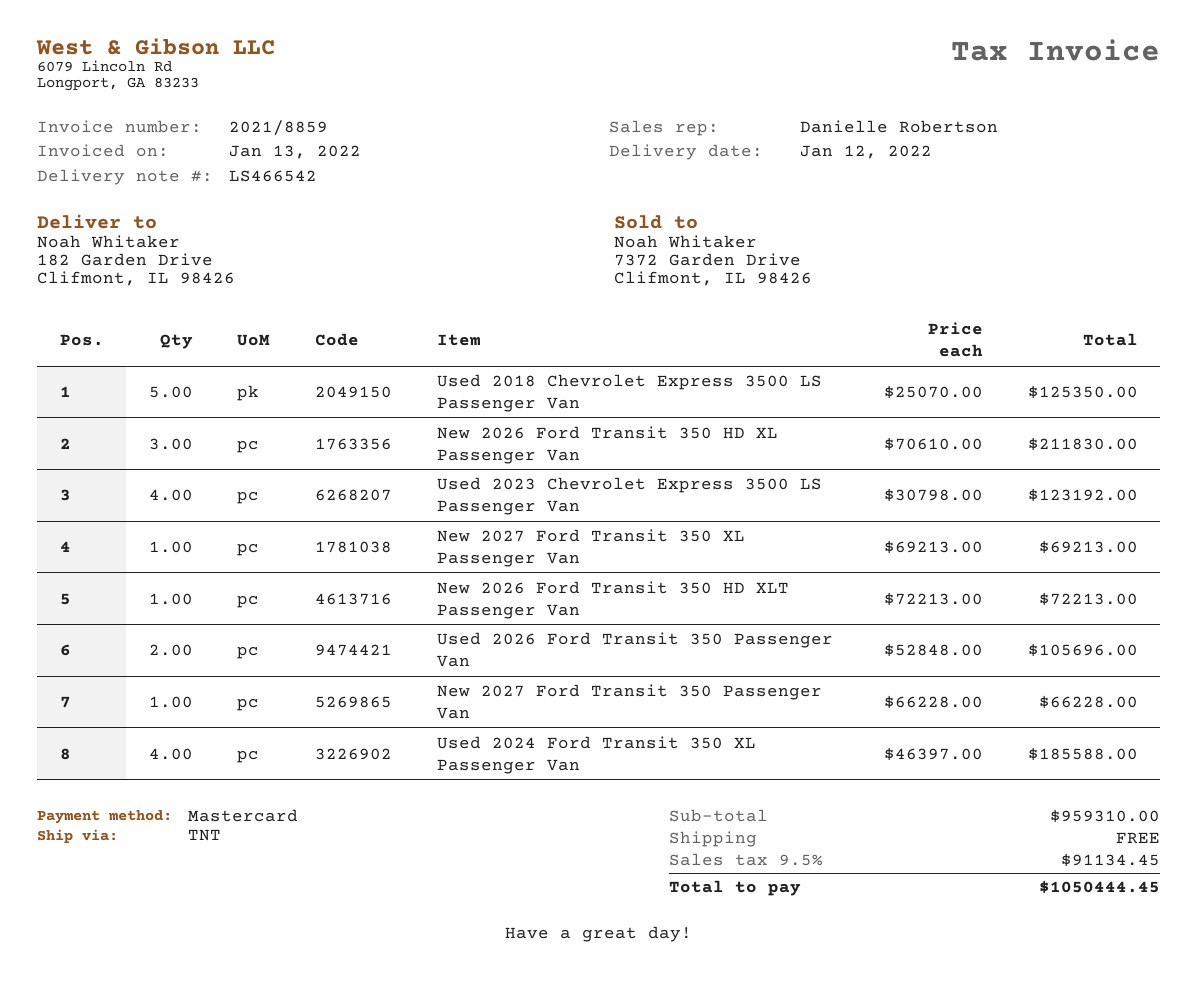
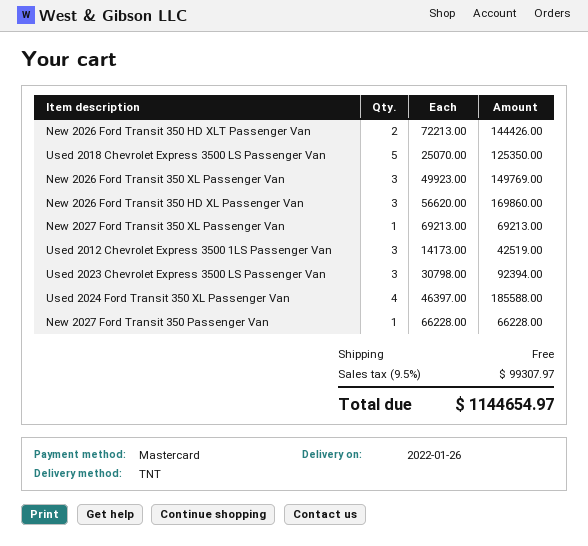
delivery date: 2022-01-12 -> 2022-01-26
New 2026 Ford Transit 350 HD XL Passenger Van: 3 x 70610.00 = 211830.00 -> 3 x 56620.00 = 169860.00
Used 2023 Chevrolet Express 3500 LS Passenger Van: 4 x 30798.00 = 123192.00 -> 3 x 30798.00 = 92394.00
New 2026 Ford Transit 350 HD XLT Passenger Van: 1 x 72213.00 = 72213.00 -> 2 x 72213.00 = 144426.00
Used 2026 Ford Transit 350 Passenger Van: 2 x 52848.00 = 105696.00 -> none
New 2026 Ford Transit 350 XL Passenger Van: none -> 3 x 49923.00 = 149769.00
Used 2012 Chevrolet Express 3500 1LS Passenger Van: none -> 3 x 14173.00 = 42519.00
tax: 9.5% = 91134.45 -> 9.5% = 99307.97
total: 1050444.45 -> 1144654.97

